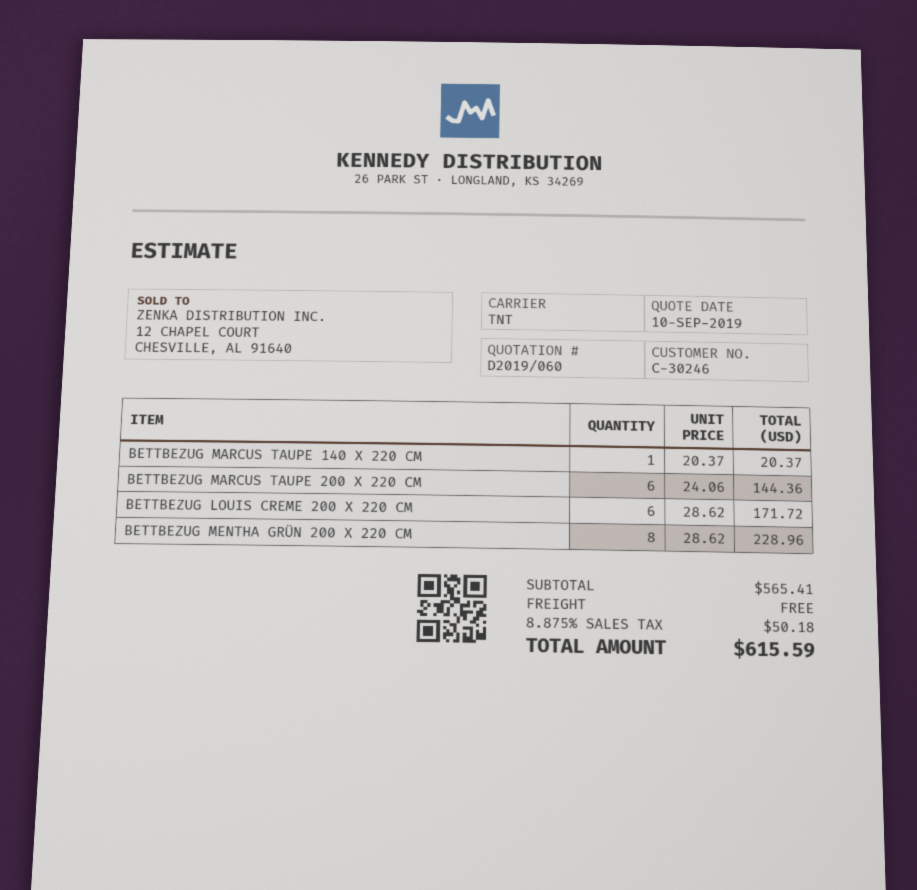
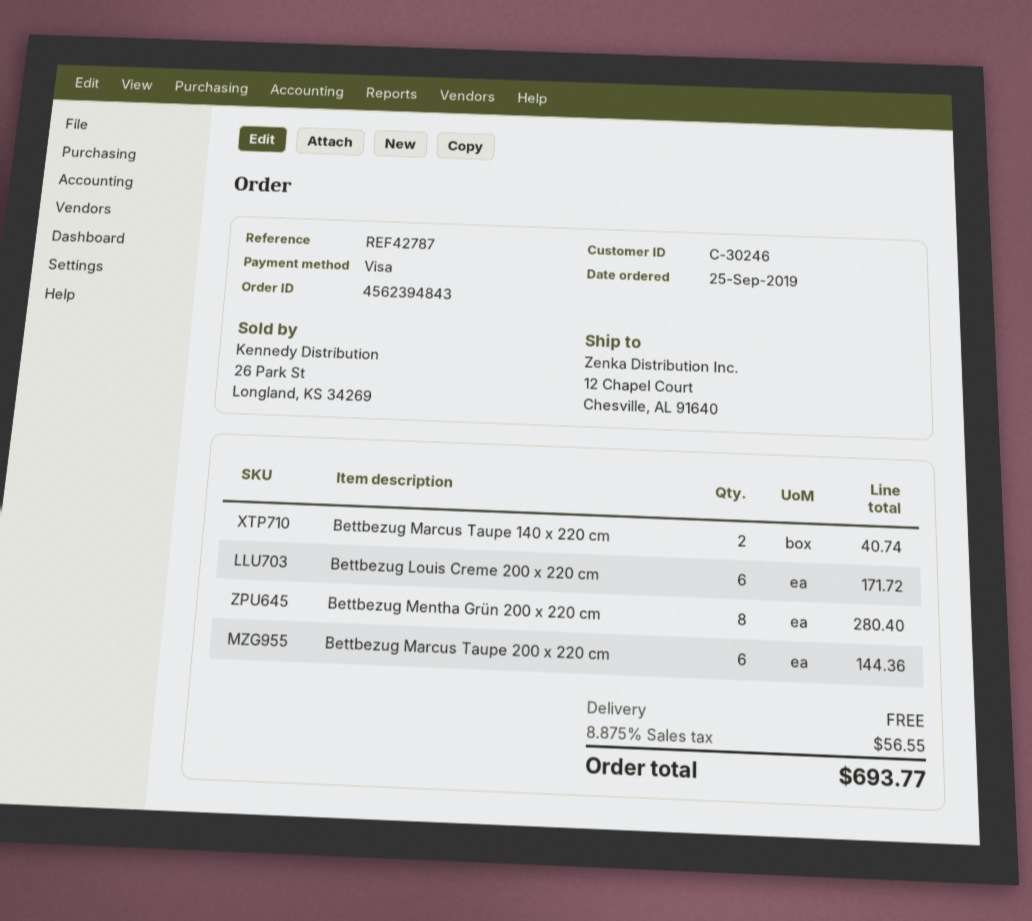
BETTBEZUG MARCUS TAUPE 140 X 220 CM: 1 for 20.37 -> 2 for 40.74
BETTBEZUG MENTHA GRÜN 200 X 220 CM: 8 for 228.96 -> 8 for 280.40
tax: 8.875% = 50.18 -> 8.875% = 56.55
total: 615.59 -> 693.77

